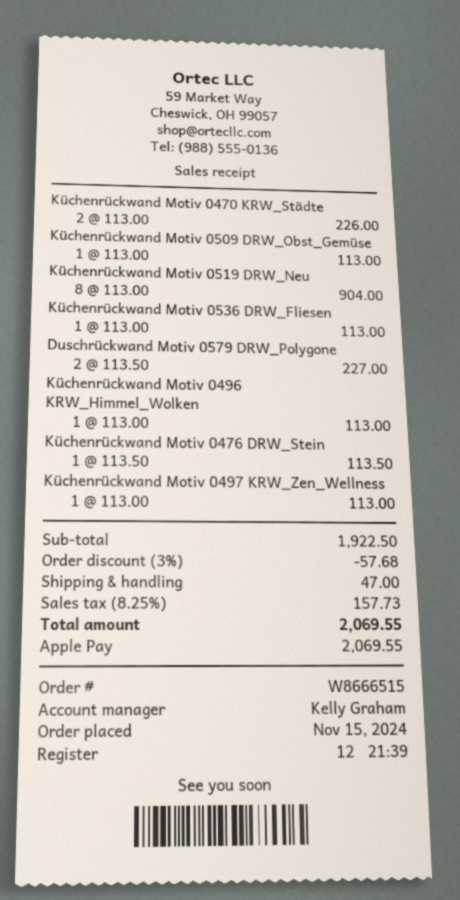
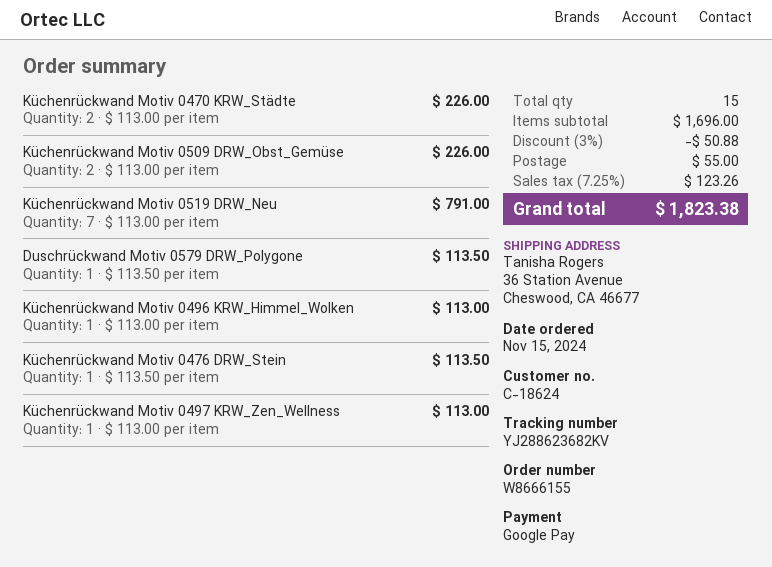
order number: W8666515 -> W8666155
payment method: Apple Pay -> Google Pay
Küchenrückwand Motiv 0509 DRW_Obst_Gemüse: 1 x 113.00 = 113.00 -> 2 x 113.00 = 226.00
Küchenrückwand Motiv 0519 DRW_Neu: 8 x 113.00 = 904.00 -> 7 x 113.00 = 791.00
Küchenrückwand Motiv 0536 DRW_Fliesen: 1 x 113.00 = 113.00 -> none
Duschrückwand Motiv 0579 DRW_Polygone: 2 x 113.50 = 227.00 -> 1 x 113.50 = 113.50
subtotal: 1922.50 -> 1696.00
discount: 3% = 57.68 -> 3% = 50.88
shipping: 47.00 -> 55.00
tax: 8.25% = 157.73 -> 7.25% = 123.26
total: 2069.55 -> 1823.38

